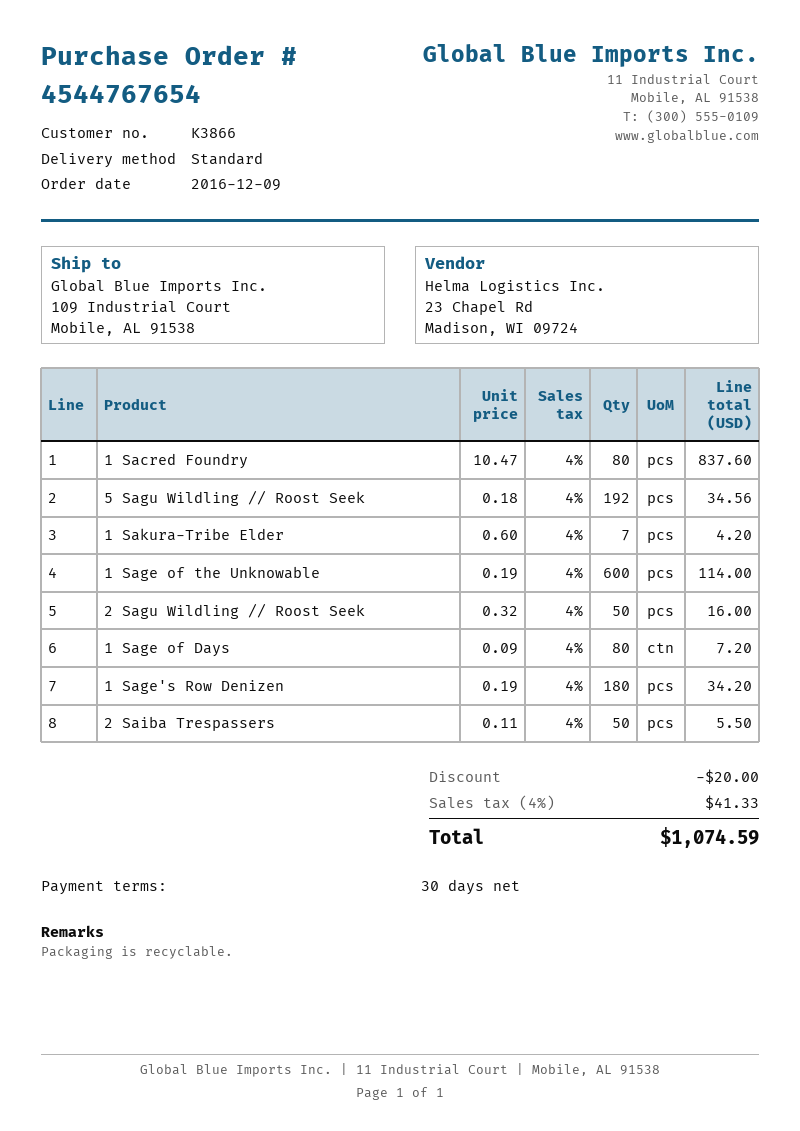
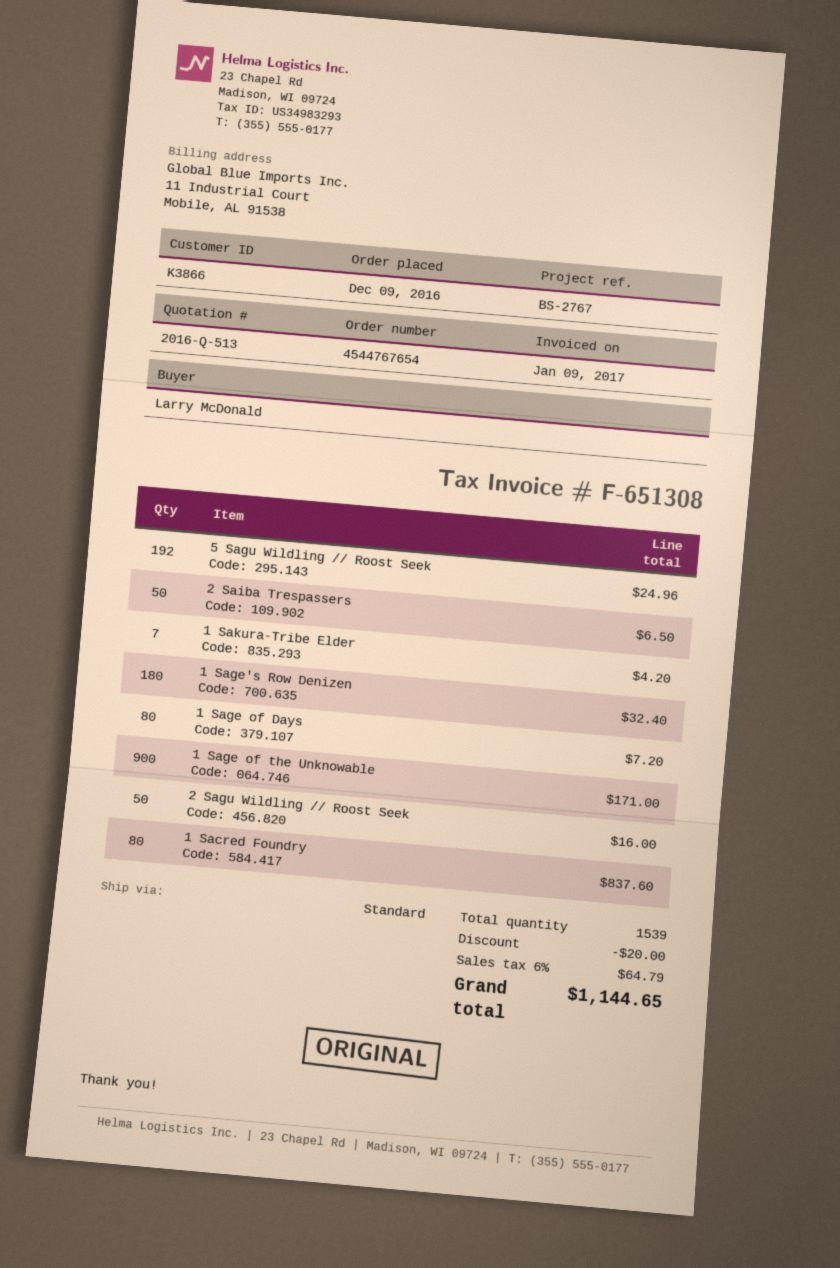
5 Sagu Wildling // Roost Seek: 192 for 34.56 -> 192 for 24.96
1 Sage of the Unknowable: 600 for 114.00 -> 900 for 171.00
1 Sage's Row Denizen: 180 for 34.20 -> 180 for 32.40
2 Saiba Trespassers: 50 for 5.50 -> 50 for 6.50
tax: 4% = 41.33 -> 6% = 64.79
total: 1074.59 -> 1144.65

